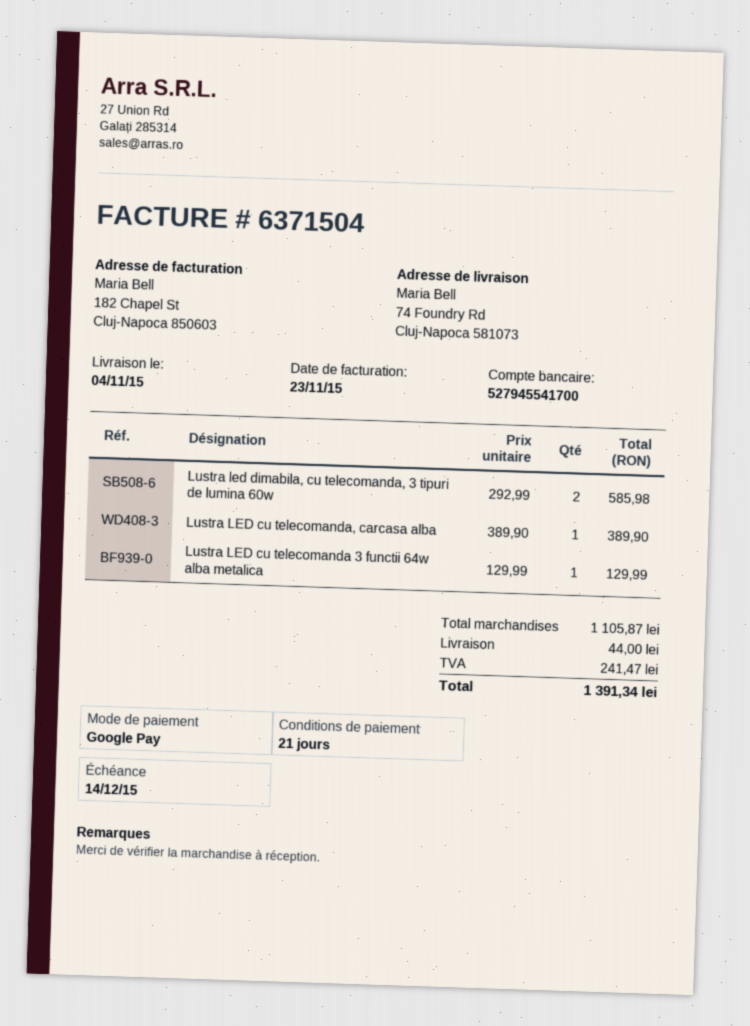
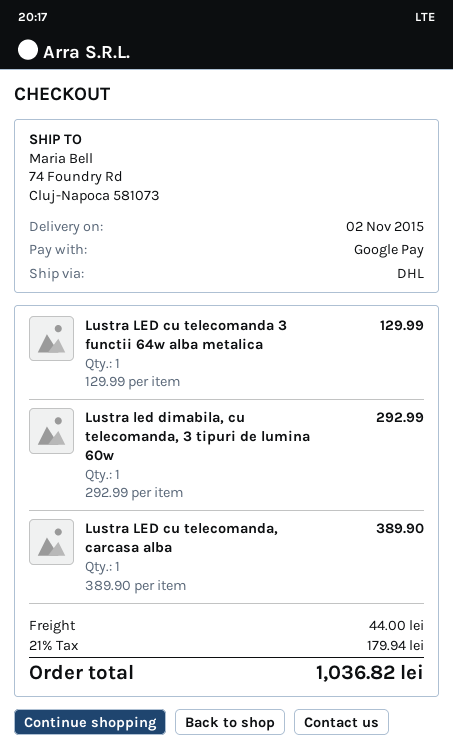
delivery date: 2015-11-04 -> 2015-11-02
Lustra led dimabila, cu telecomanda, 3 tipuri de lumina 60w: 2 x 292.99 = 585.98 -> 1 x 292.99 = 292.99
tax: 241.47 -> 179.94
total: 1391.34 -> 1036.82

